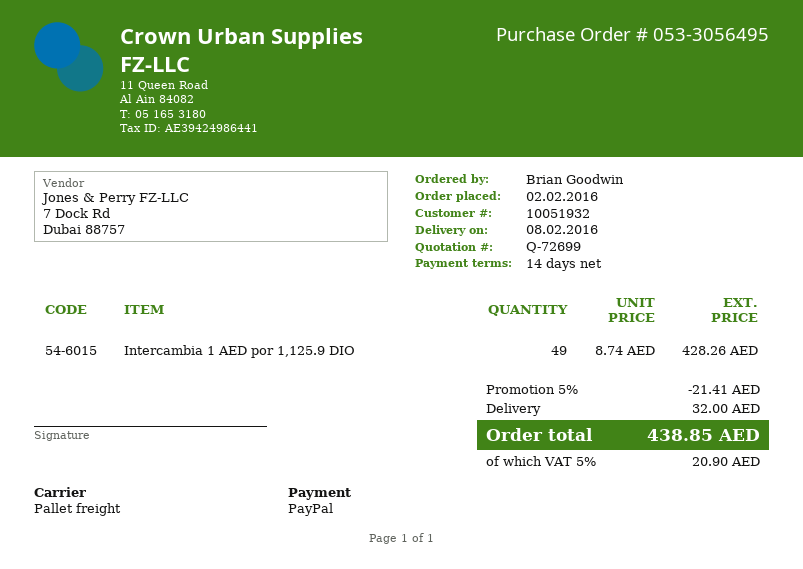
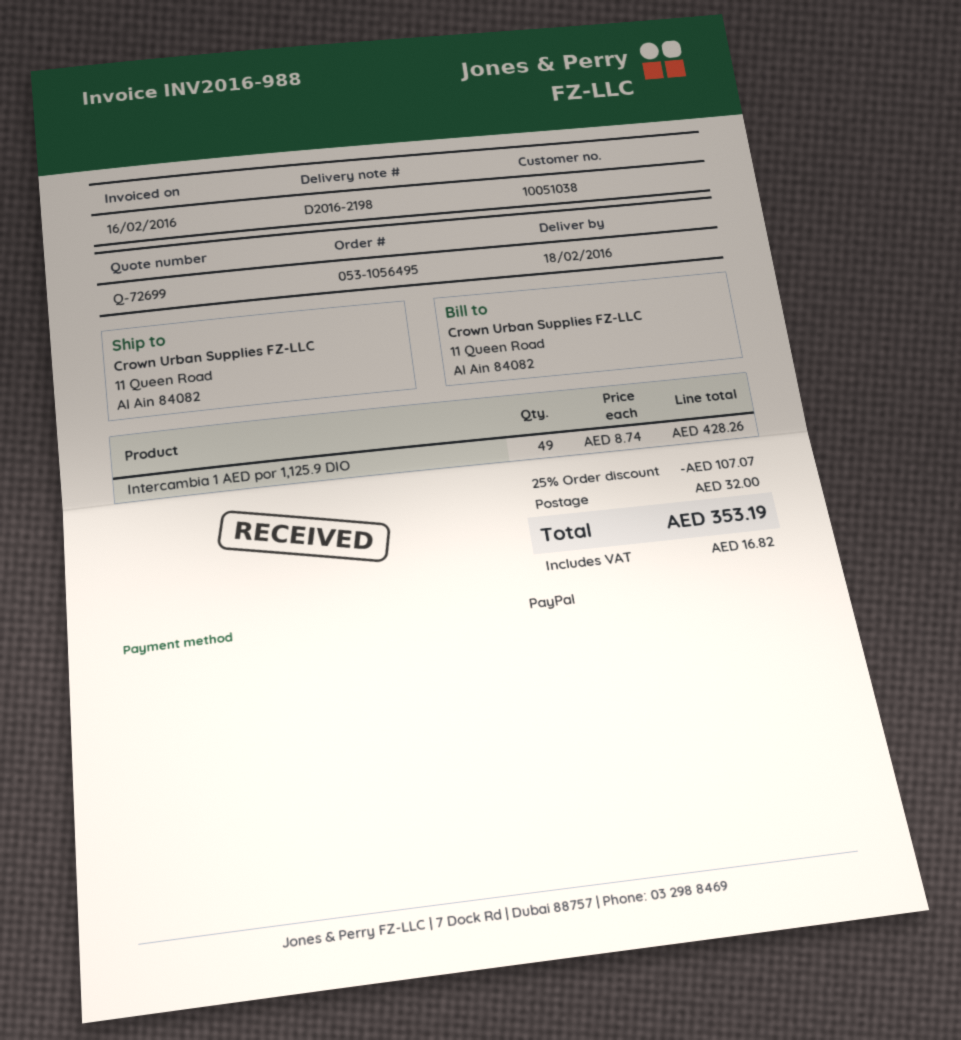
order number: 053-3056495 -> 053-1056495
delivery date: 2016-02-08 -> 2016-02-18
customer number: 10051932 -> 10051038
discount: 5% = 21.41 -> 25% = 107.07
tax: 20.90 -> 16.82
total: 438.85 -> 353.19

